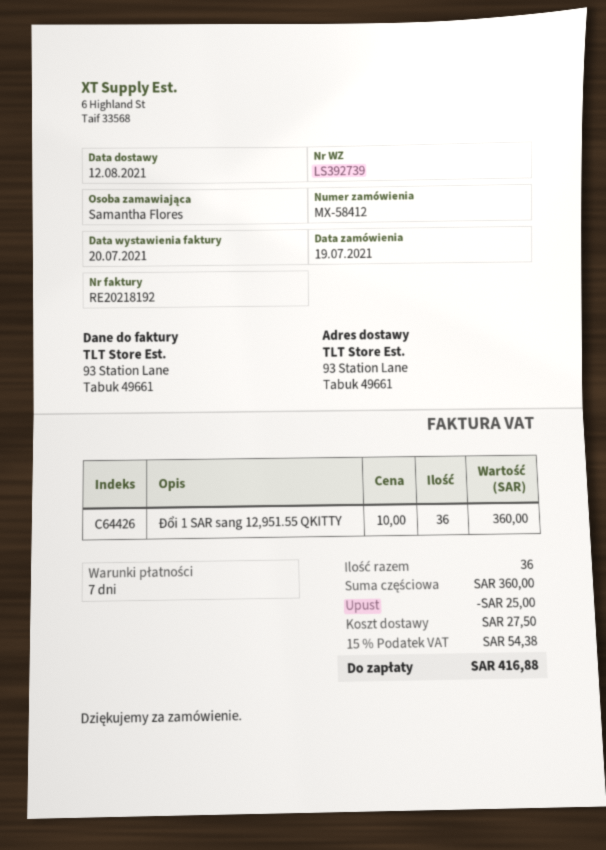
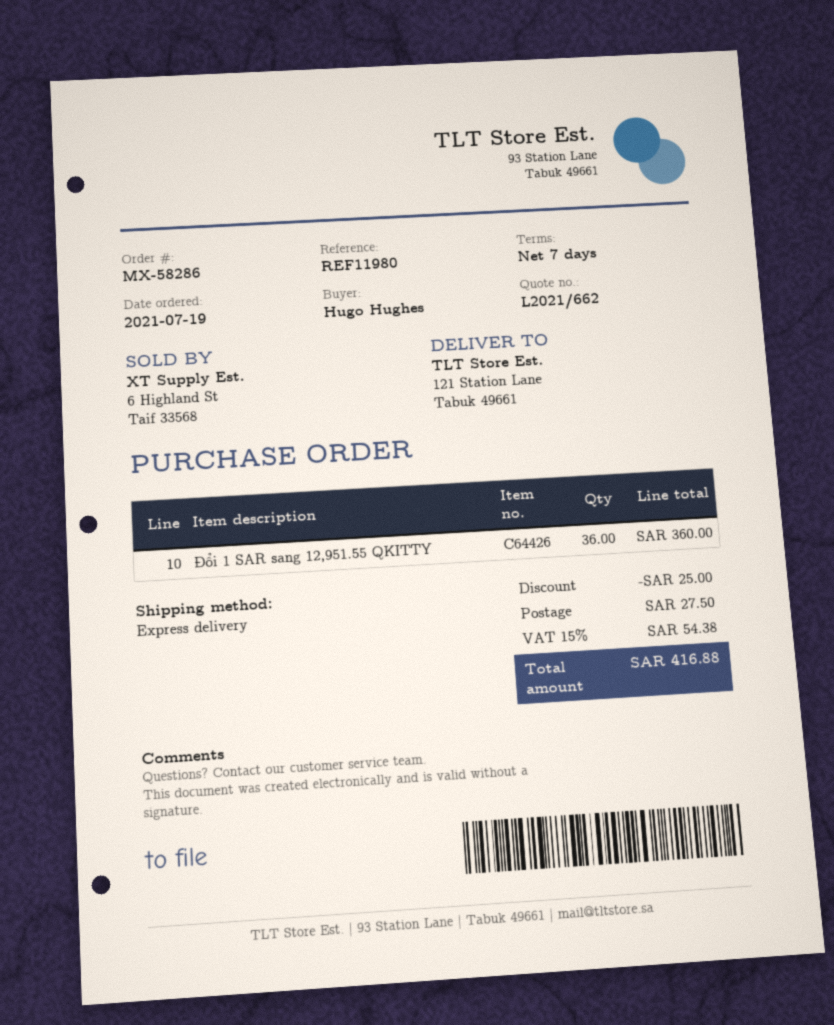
order number: MX-58412 -> MX-58286
ordered by: Samantha Flores -> Hugo Hughes
ship to: 93 Station Lane, Tabuk 49661 -> 121 Station Lane, Tabuk 49661

